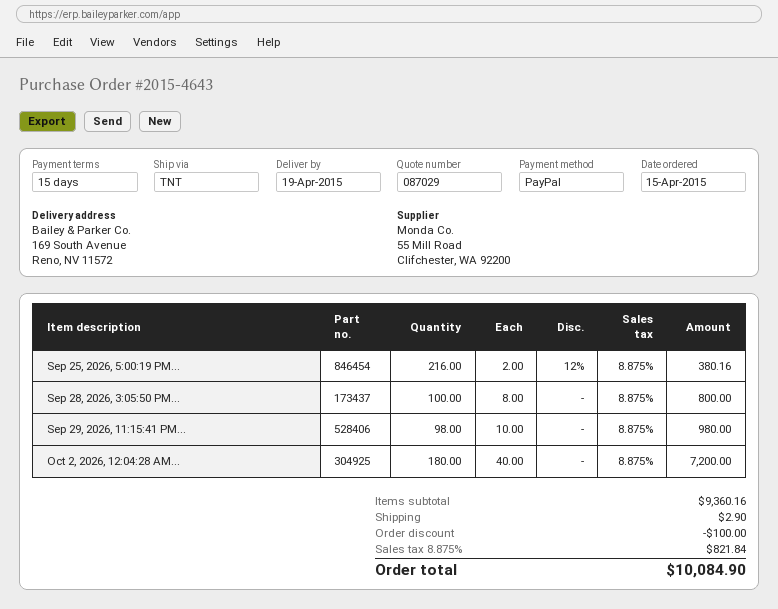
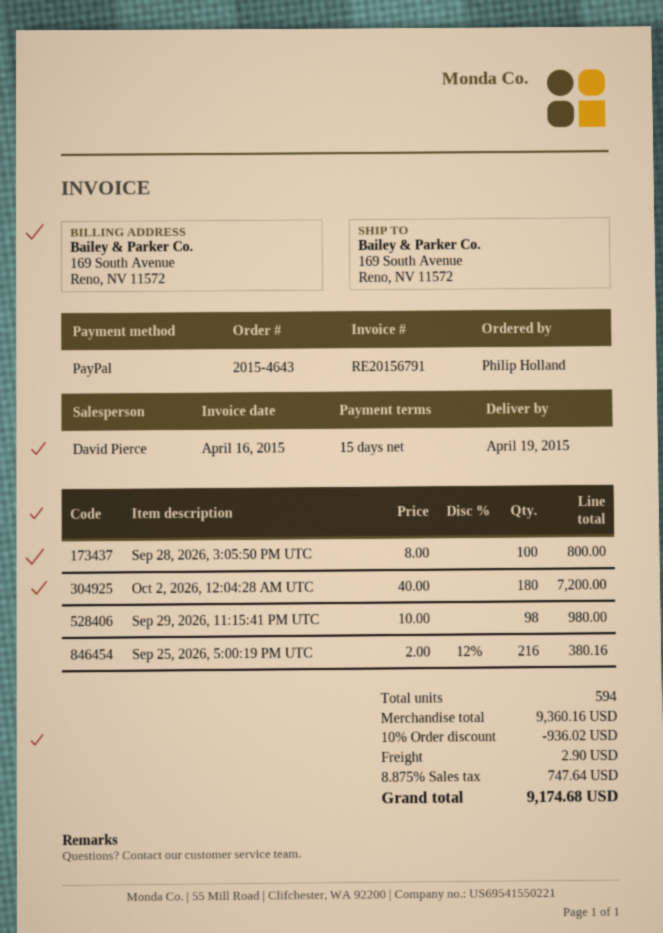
discount: 100.00 -> 936.02
tax: 8.875% = 821.84 -> 8.875% = 747.64
total: 10084.90 -> 9174.68

